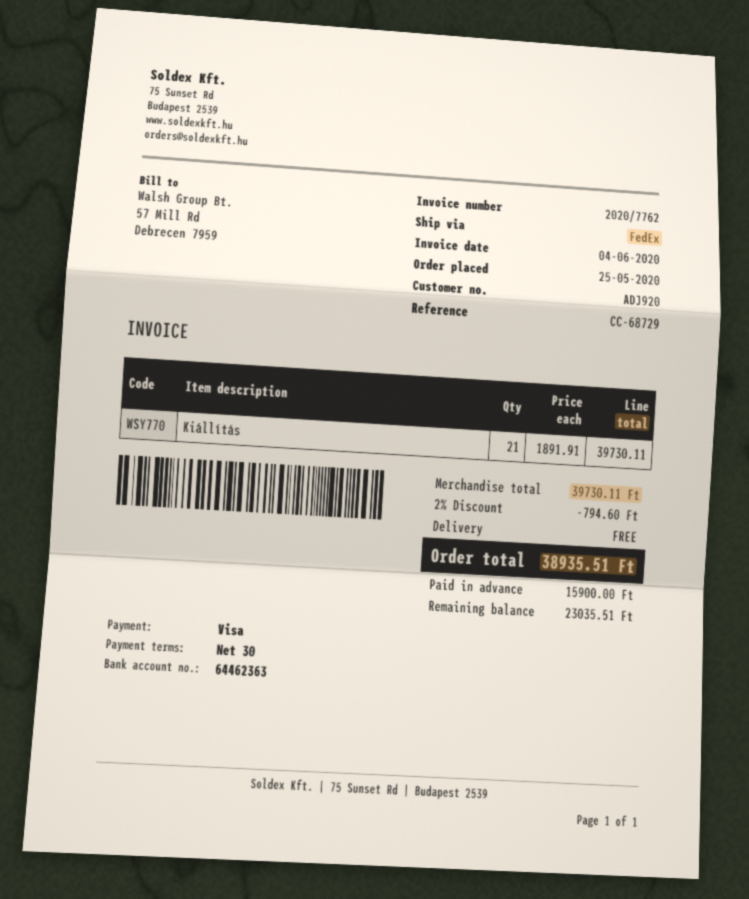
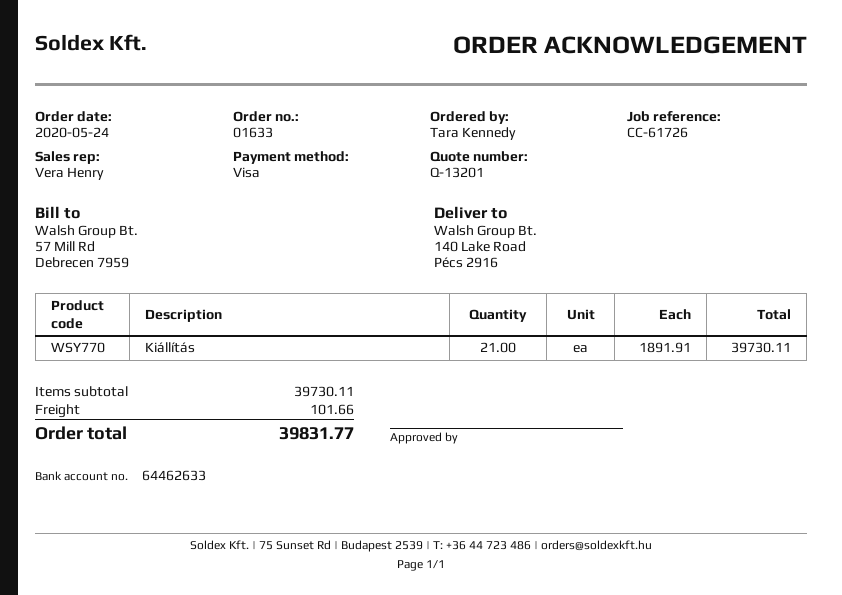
order date: 2020-05-25 -> 2020-05-24
reference: CC-68729 -> CC-61726
bank account: 64462363 -> 64462633
discount: 2% = 794.60 -> none
shipping: 0.00 -> 101.66
total: 38935.51 -> 39831.77

